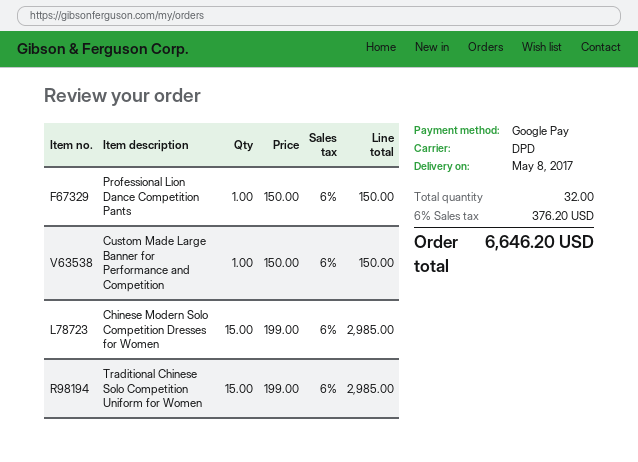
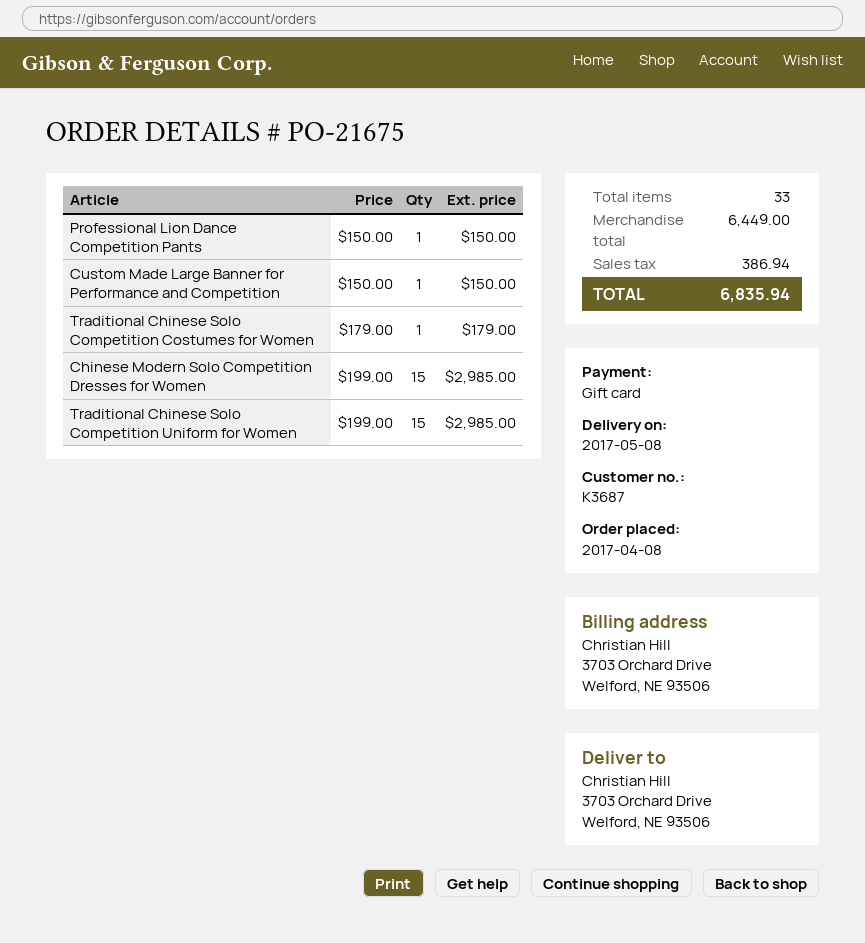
payment method: Google Pay -> gift card
Traditional Chinese Solo Competition Costumes for Women: none -> 1 x 179.00 = 179.00
total quantity: 32 -> 33
tax: 376.20 -> 386.94
total: 6646.20 -> 6835.94

